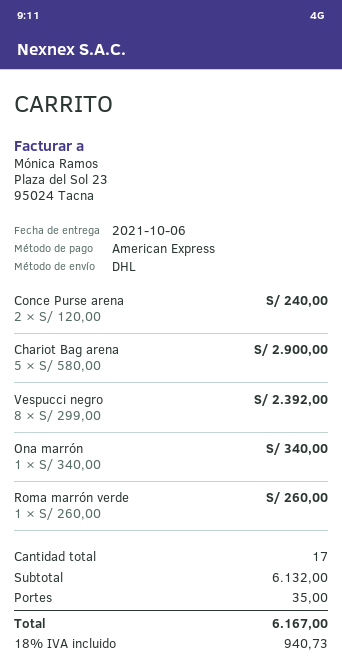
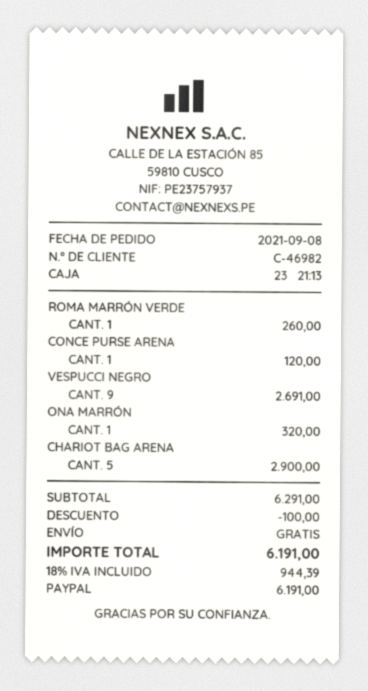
payment method: American Express -> PayPal
Conce Purse arena: 2 for 240.00 -> 1 for 120.00
Vespucci negro: 8 for 2392.00 -> 9 for 2691.00
Ona marrón: 1 for 340.00 -> 1 for 320.00
subtotal: 6132.00 -> 6291.00
discount: none -> 100.00
shipping: 35.00 -> 0.00
tax: 18% = 940.73 -> 18% = 944.39
total: 6167.00 -> 6191.00

